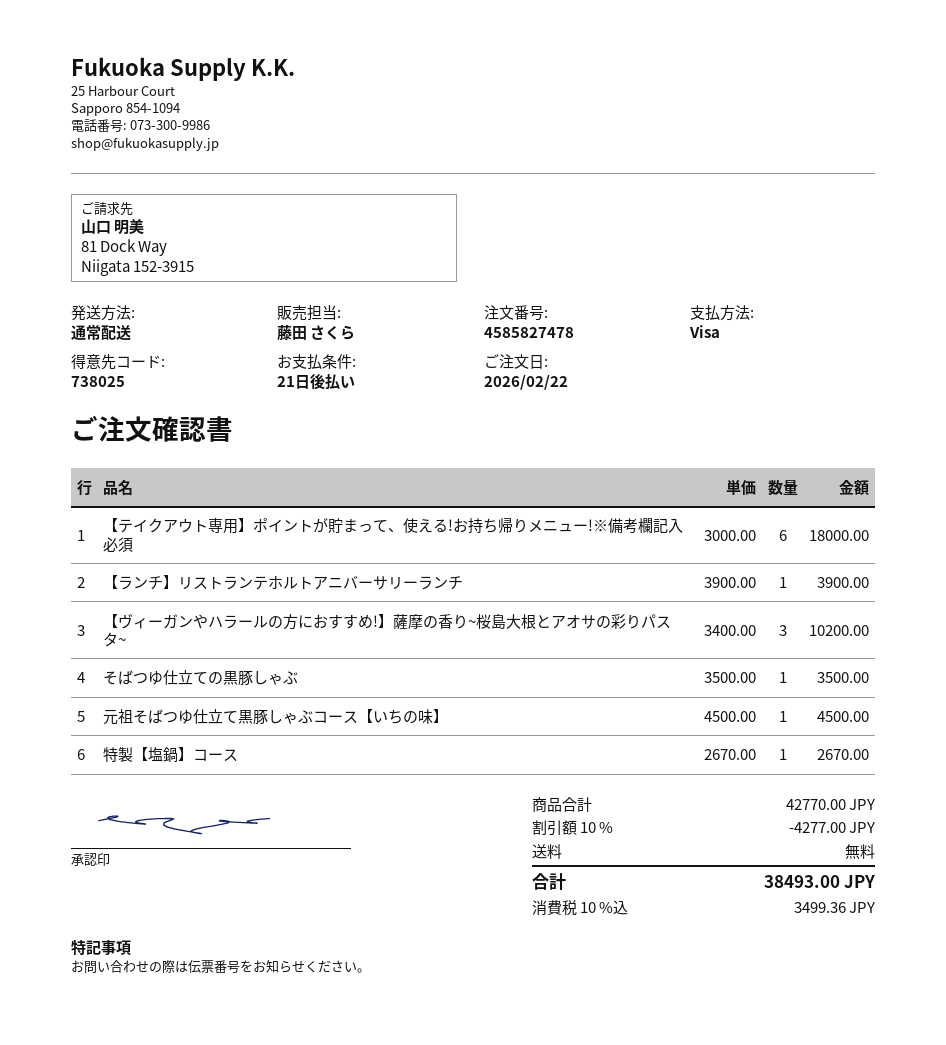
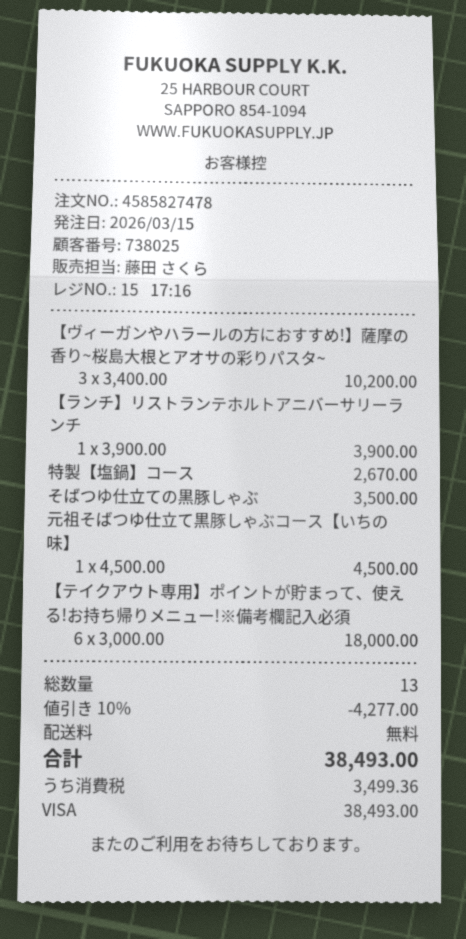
order date: 2026-02-22 -> 2026-03-15

